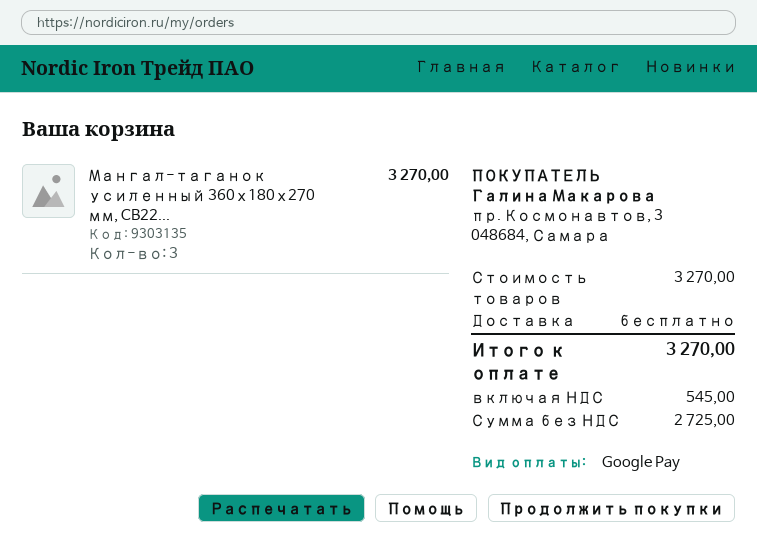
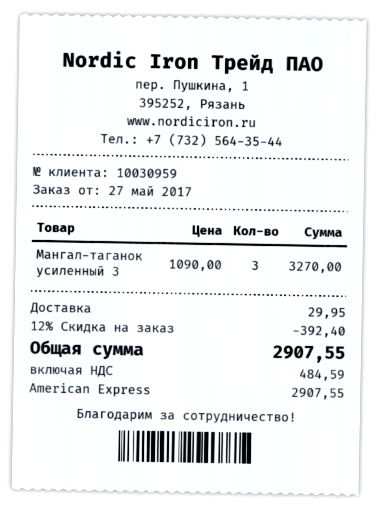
payment method: Google Pay -> American Express
discount: none -> 12% = 392.40
shipping: 0.00 -> 29.95
tax: 545.00 -> 484.59
total: 3270.00 -> 2907.55

